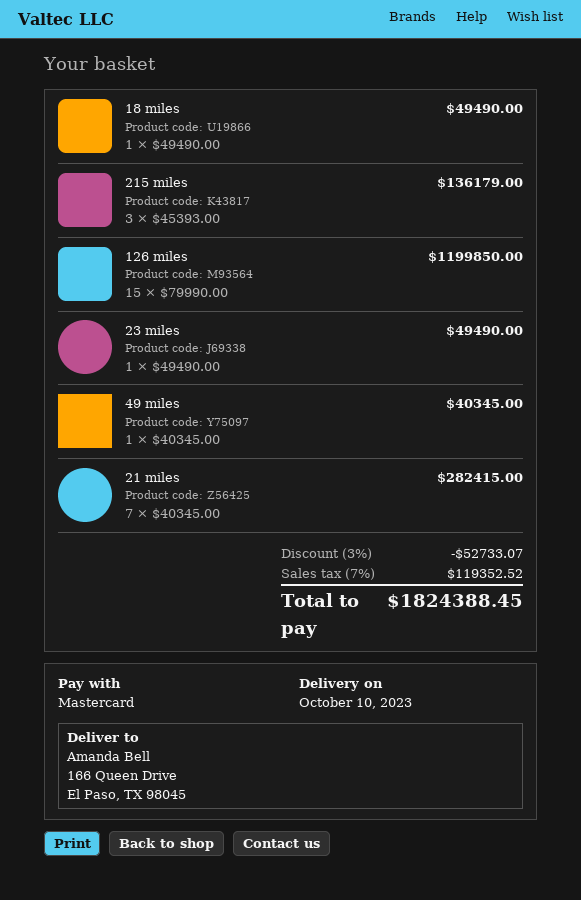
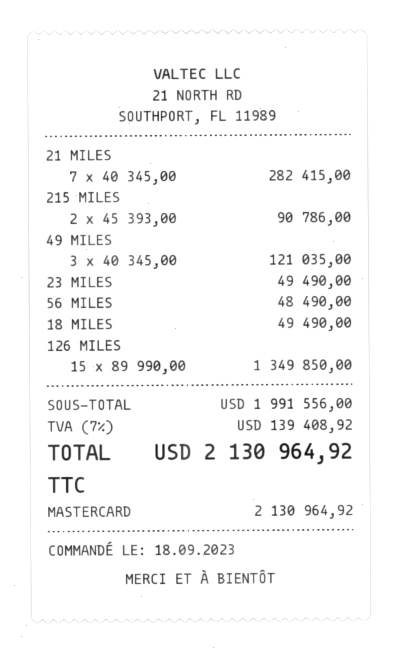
215 miles: 3 x 45393.00 = 136179.00 -> 2 x 45393.00 = 90786.00
126 miles: 15 x 79990.00 = 1199850.00 -> 15 x 89990.00 = 1349850.00
49 miles: 1 x 40345.00 = 40345.00 -> 3 x 40345.00 = 121035.00
56 MILES: none -> 1 x 48490.00 = 48490.00
discount: 3% = 52733.07 -> none
tax: 7% = 119352.52 -> 7% = 139408.92
total: 1824388.45 -> 2130964.92

